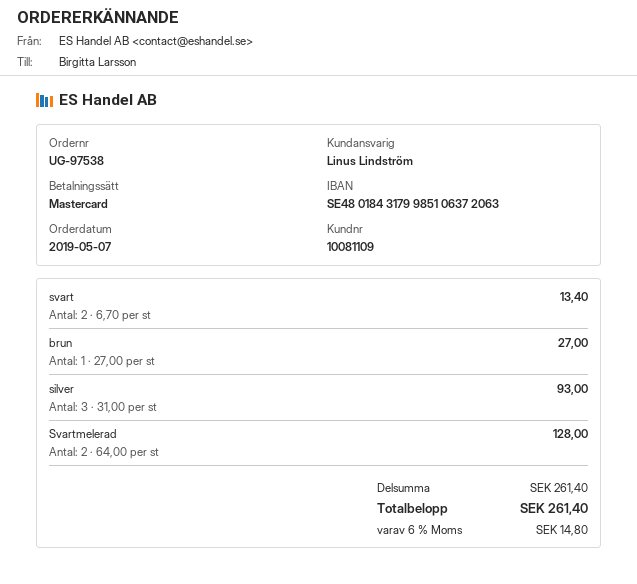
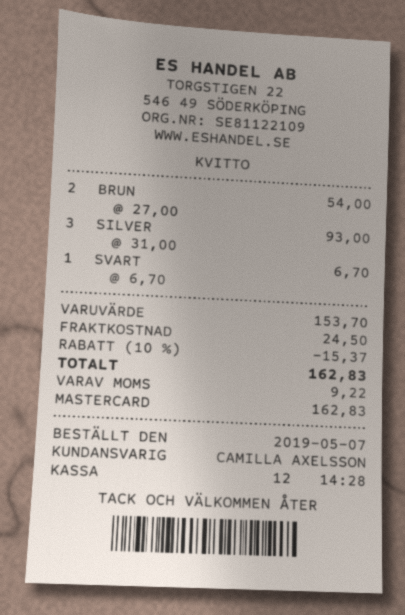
sales rep: Linus Lindström -> CAMILLA AXELSSON
svart: 2 x 6.70 = 13.40 -> 1 x 6.70 = 6.70
brun: 1 x 27.00 = 27.00 -> 2 x 27.00 = 54.00
Svartmelerad: 2 x 64.00 = 128.00 -> none
subtotal: 261.40 -> 153.70
discount: none -> 10% = 15.37
shipping: none -> 24.50
tax: 14.80 -> 9.22
total: 261.40 -> 162.83

